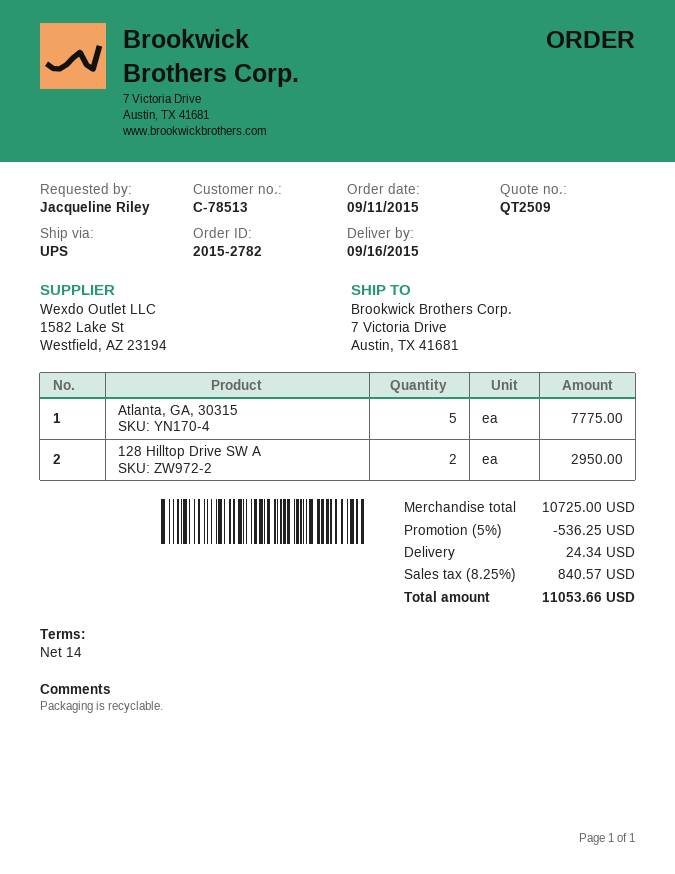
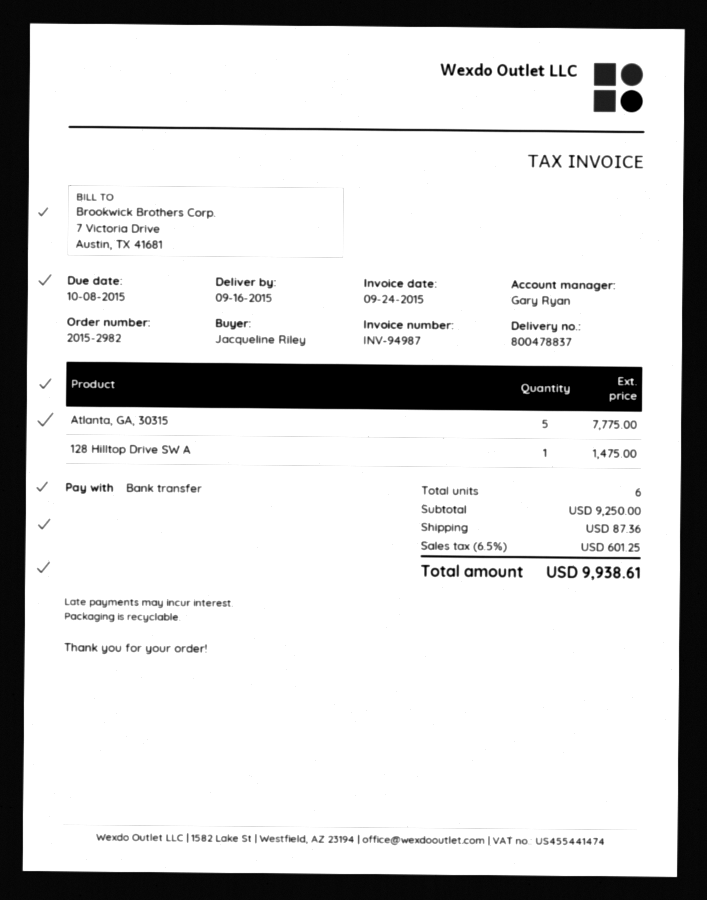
order number: 2015-2782 -> 2015-2982
128 Hilltop Drive SW A: 2 for 2950.00 -> 1 for 1475.00
subtotal: 10725.00 -> 9250.00
discount: 5% = 536.25 -> none
shipping: 24.34 -> 87.36
tax: 8.25% = 840.57 -> 6.5% = 601.25
total: 11053.66 -> 9938.61

